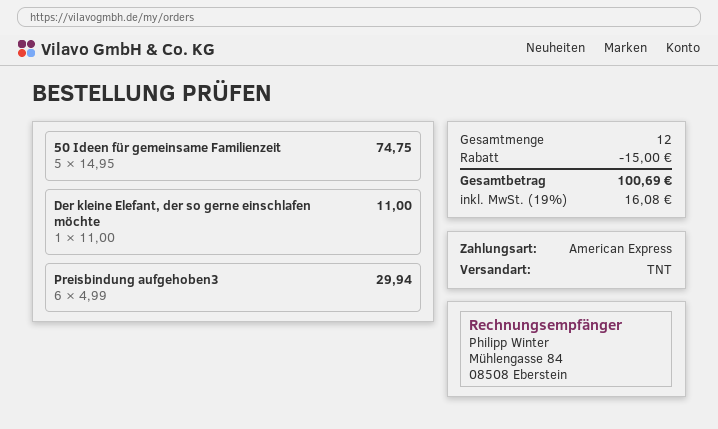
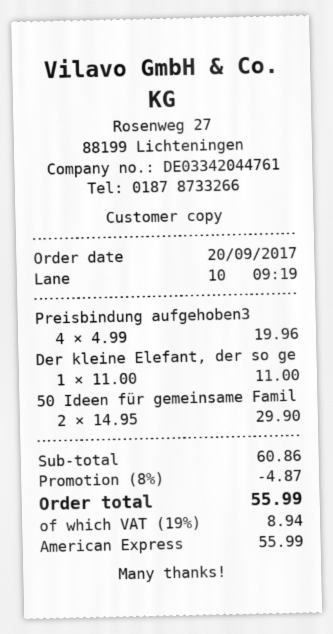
50 Ideen für gemeinsame Familienzeit: 5 x 14.95 = 74.75 -> 2 x 14.95 = 29.90
Preisbindung aufgehoben3: 6 x 4.99 = 29.94 -> 4 x 4.99 = 19.96
discount: 15.00 -> 4.87
tax: 19% = 16.08 -> 19% = 8.94
total: 100.69 -> 55.99

